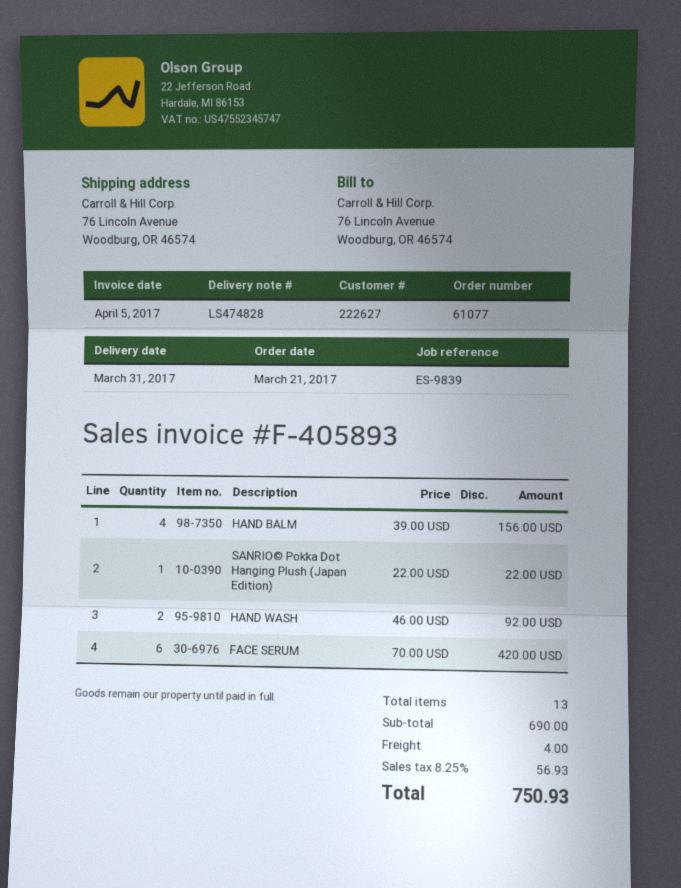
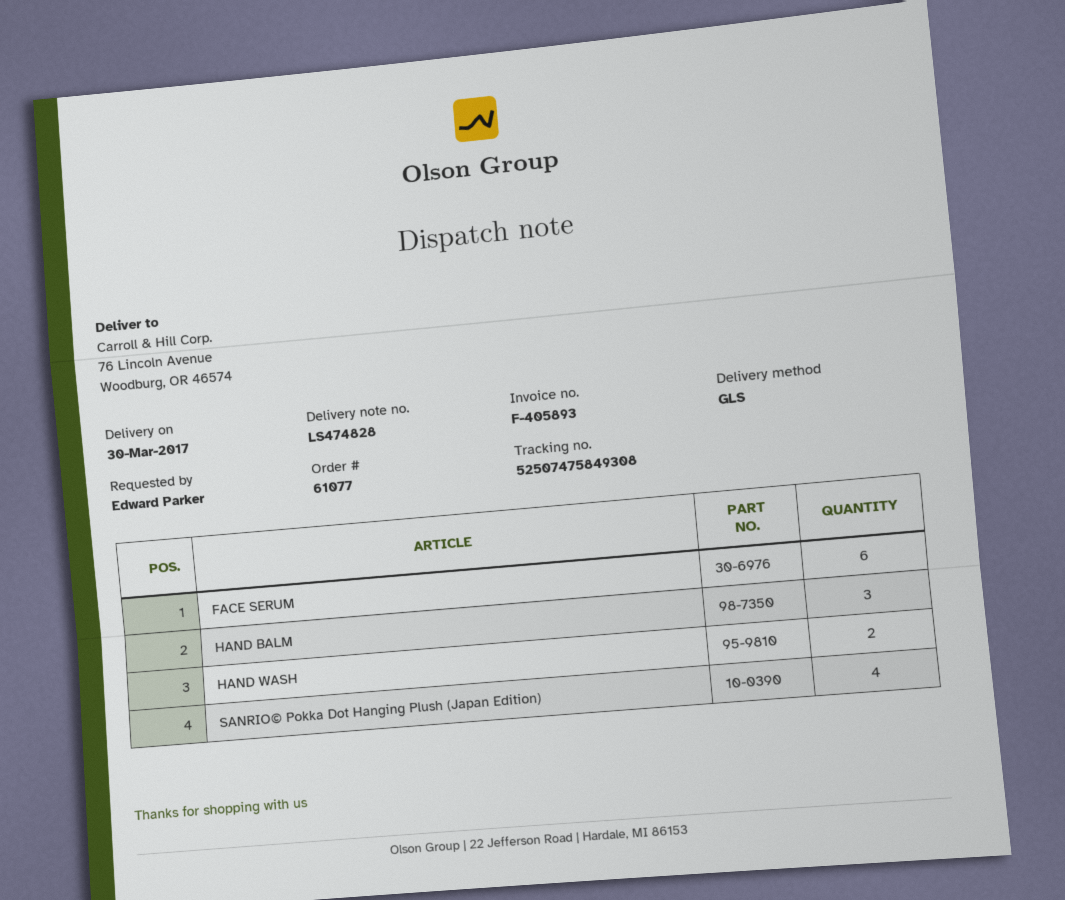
delivery date: 2017-03-31 -> 2017-03-30
HAND BALM: 4 -> 3
SANRIO© Pokka Dot Hanging Plush (Japan Edition): 1 -> 4

